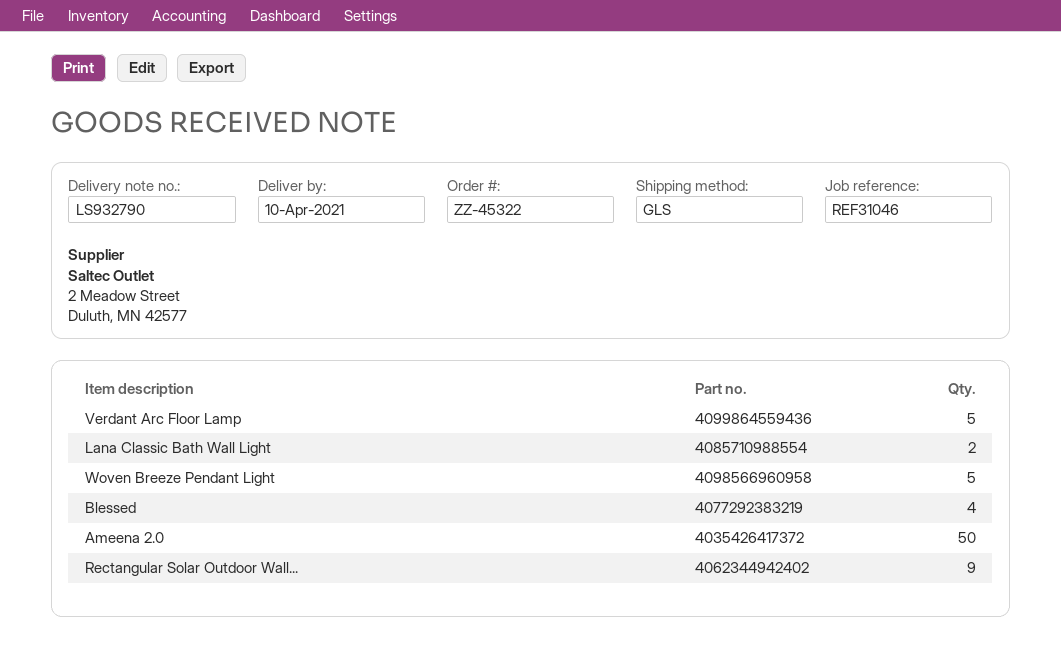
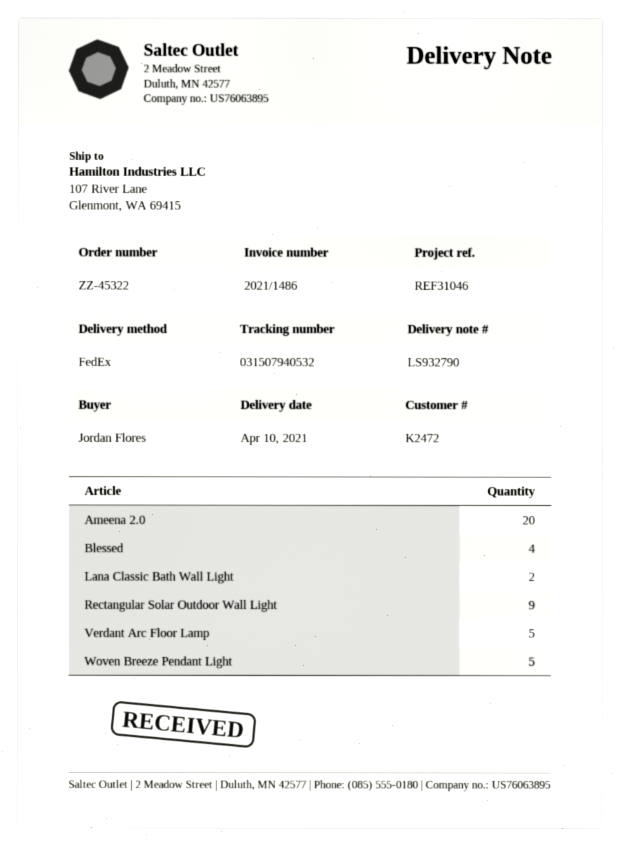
shipping method: GLS -> FedEx
Ameena 2.0: 50 -> 20

